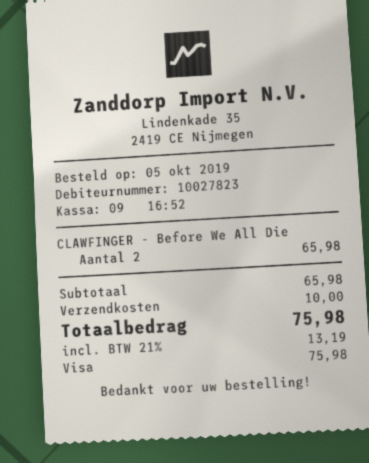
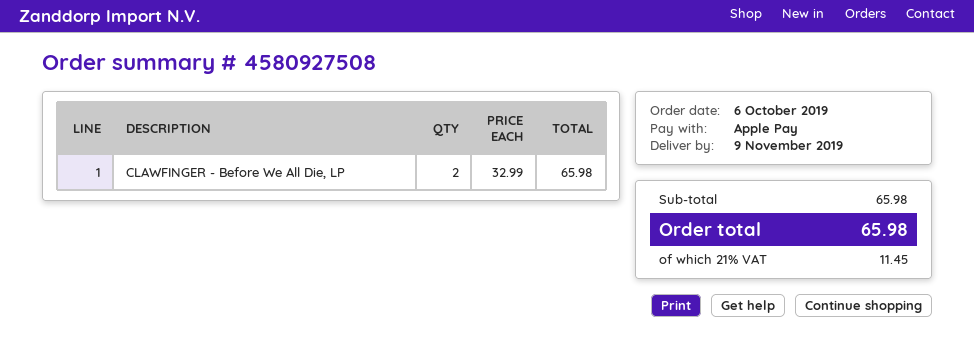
order date: 2019-10-05 -> 2019-10-06
payment method: Visa -> Apple Pay
shipping: 10.00 -> none
tax: 21% = 13.19 -> 21% = 11.45
total: 75.98 -> 65.98

